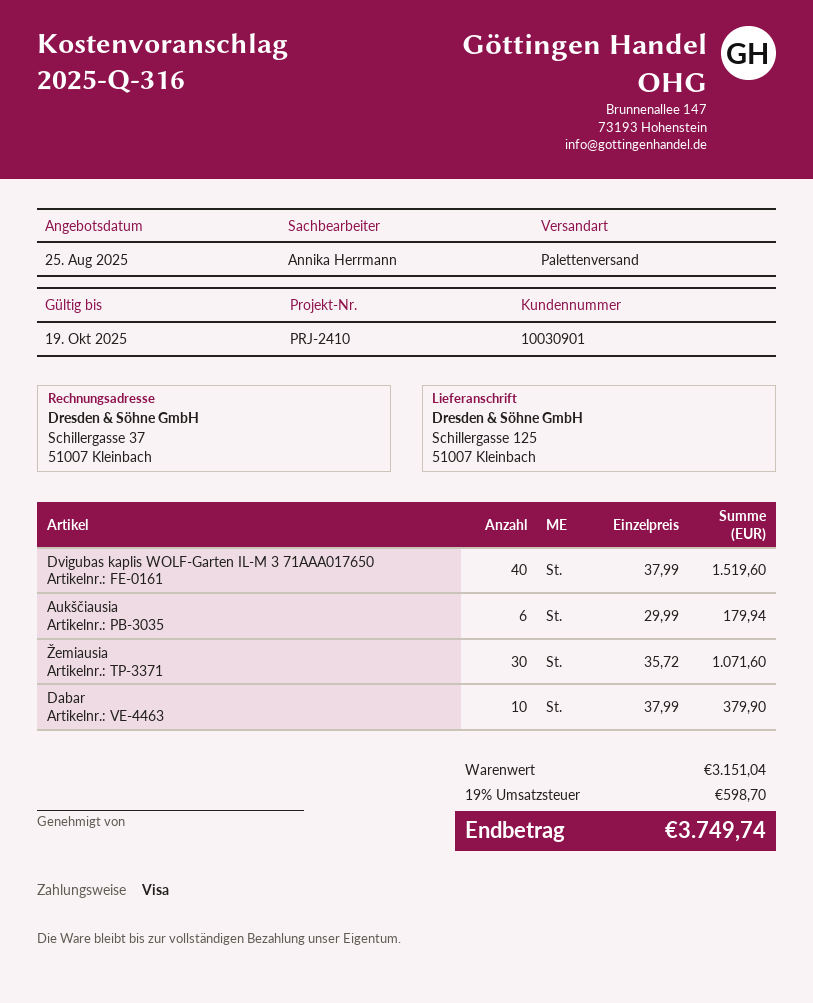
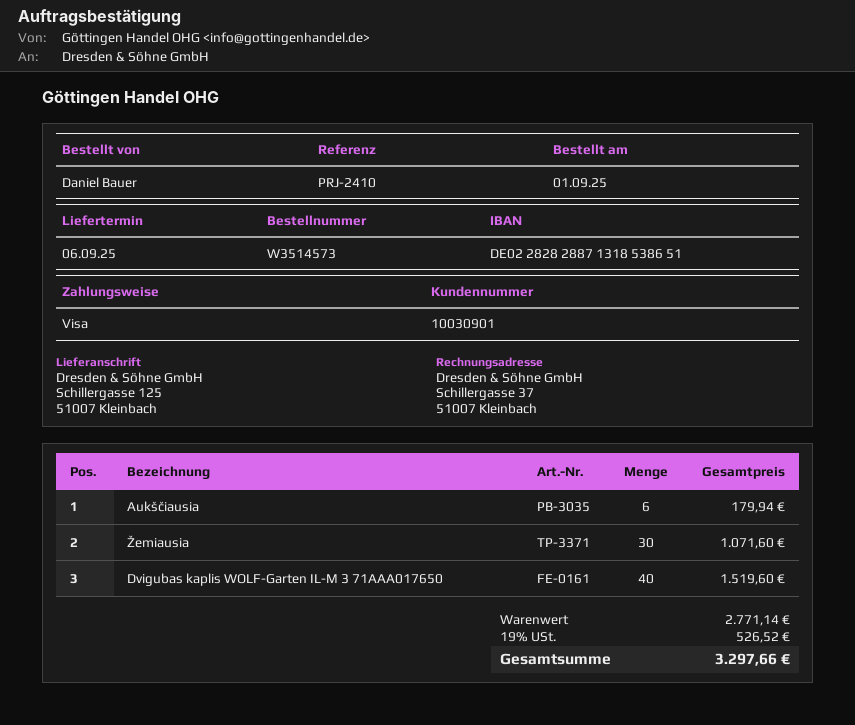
Dabar: 10 for 379.90 -> none
subtotal: 3151.04 -> 2771.14
tax: 19% = 598.70 -> 19% = 526.52
total: 3749.74 -> 3297.66

